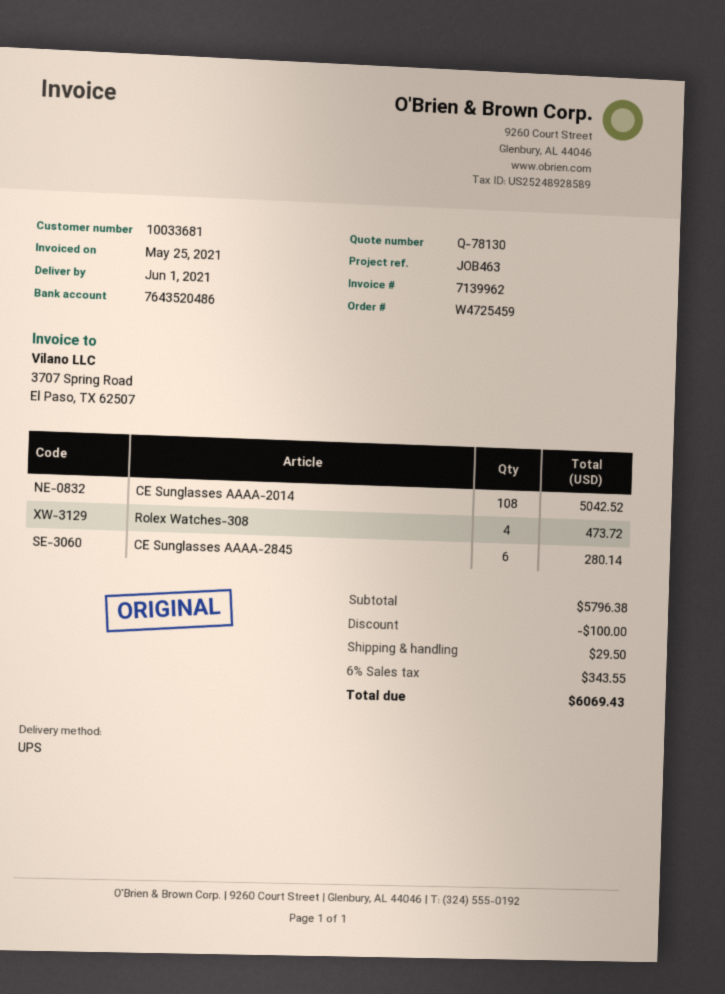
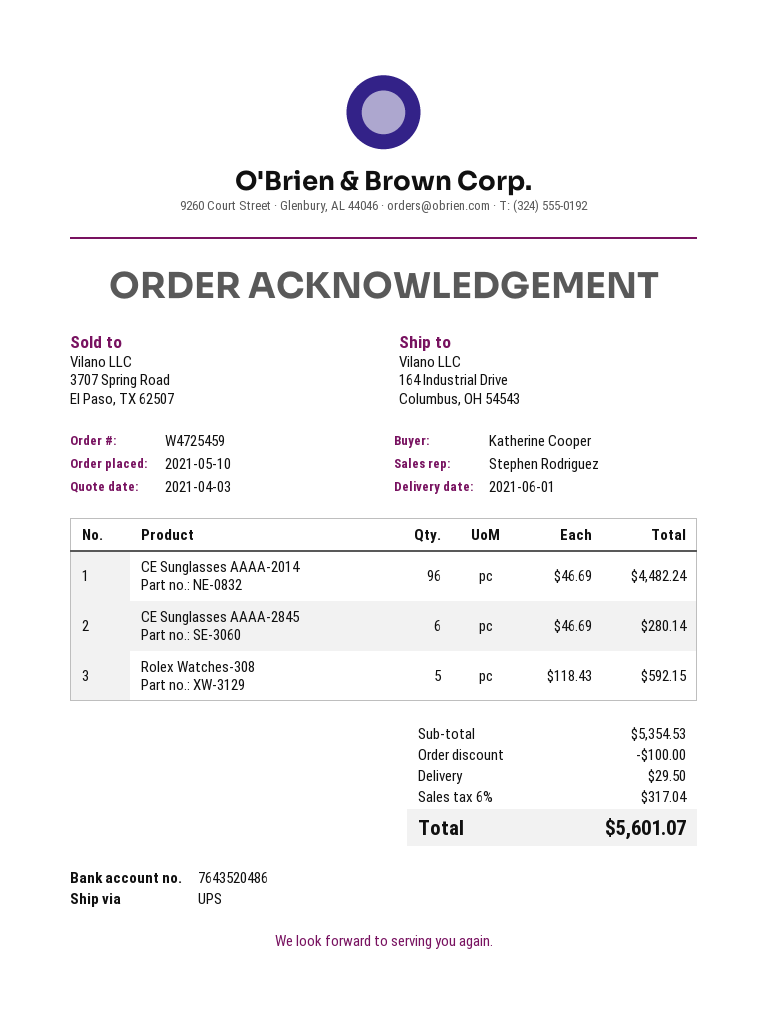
CE Sunglasses AAAA-2014: 108 for 5042.52 -> 96 for 4482.24
Rolex Watches-308: 4 for 473.72 -> 5 for 592.15
subtotal: 5796.38 -> 5354.53
tax: 6% = 343.55 -> 6% = 317.04
total: 6069.43 -> 5601.07

